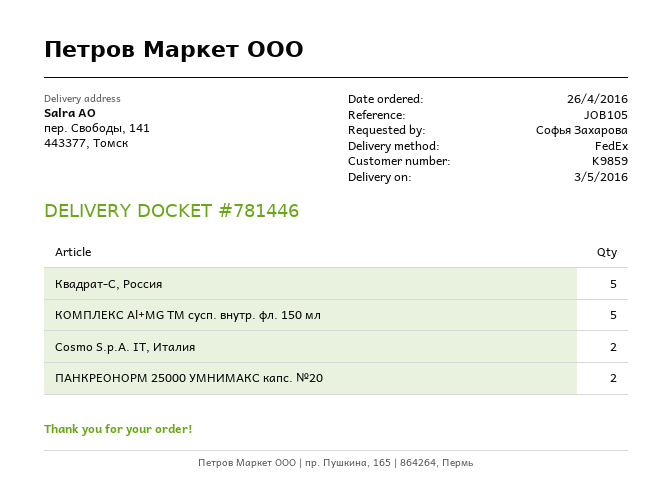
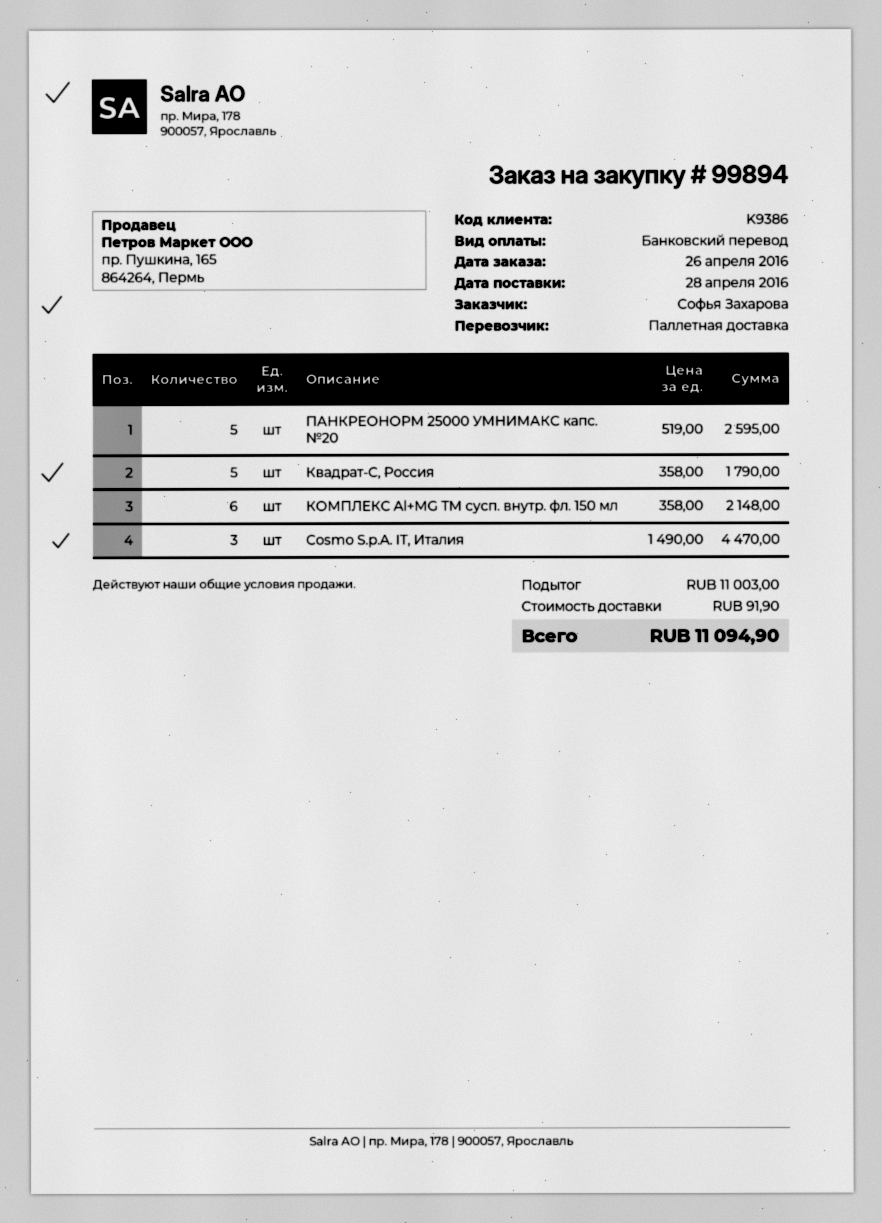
delivery date: 2016-05-03 -> 2016-04-28
customer number: K9859 -> K9386
shipping method: FedEx -> pallet freight
КОМПЛЕКС Al+MG ТМ сусп. внутр. фл. 150 мл: 5 -> 6
Cosmo S.p.A. IT, Италия: 2 -> 3
ПАНКРЕОНОРМ 25000 УМНИМАКС капс. №20: 2 -> 5

